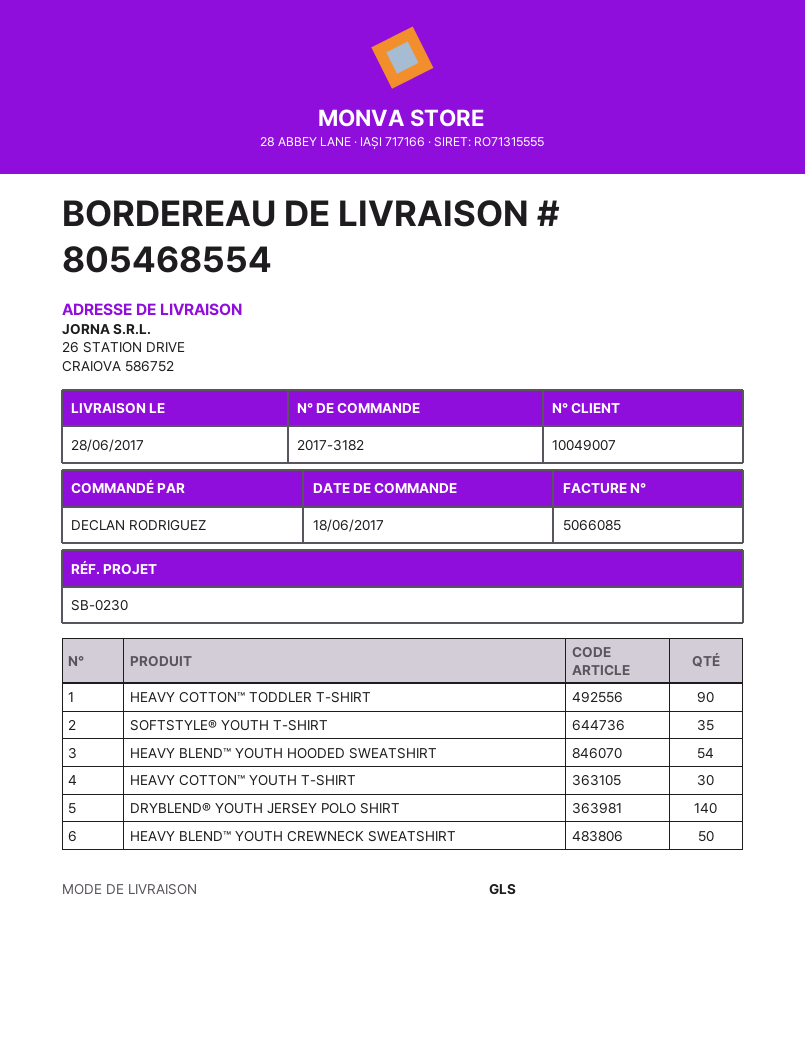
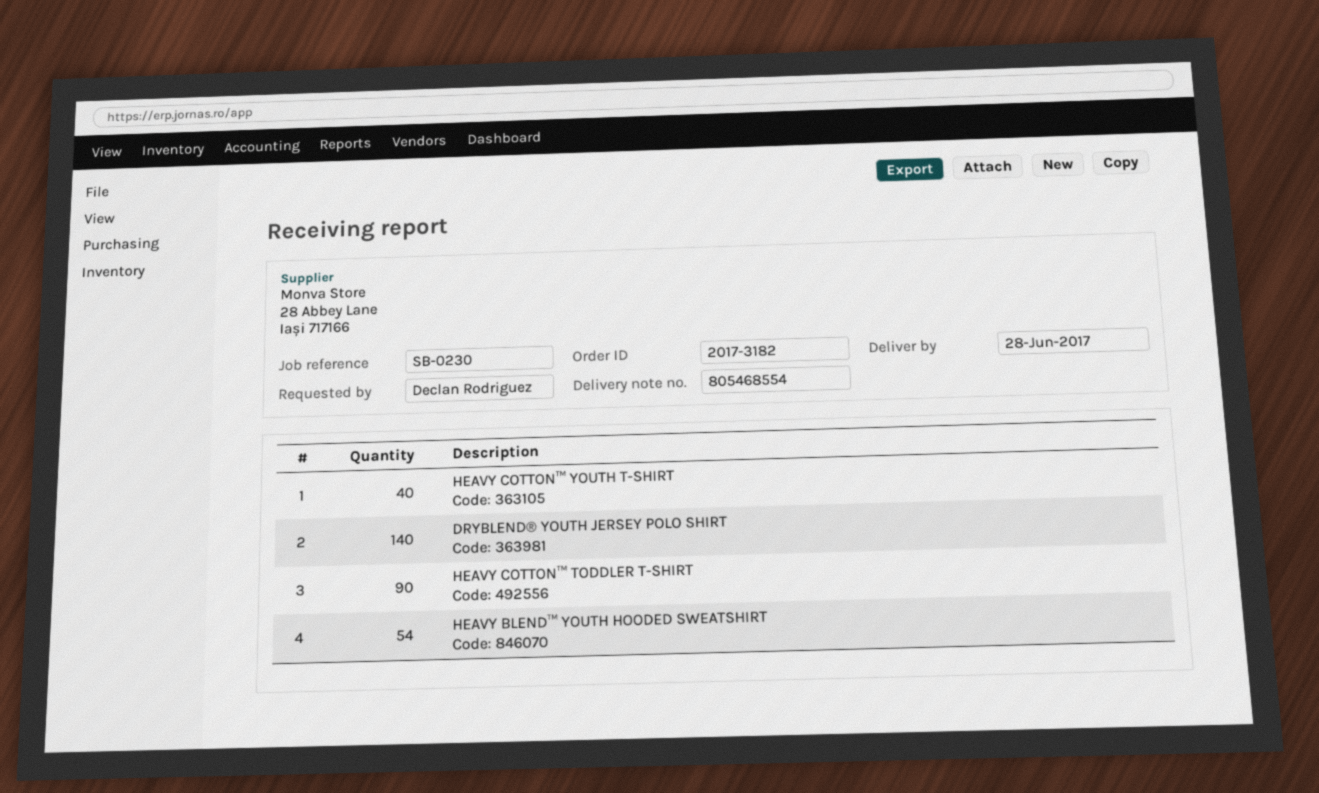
SOFTSTYLE® YOUTH T-SHIRT: 35 -> none
HEAVY COTTON™ YOUTH T-SHIRT: 30 -> 40
HEAVY BLEND™ YOUTH CREWNECK SWEATSHIRT: 50 -> none

